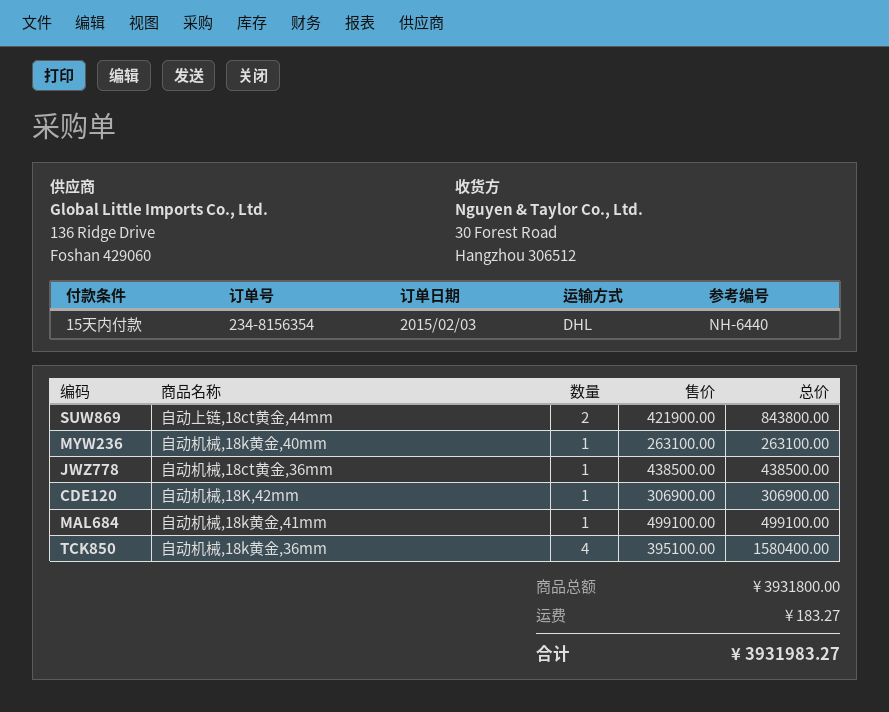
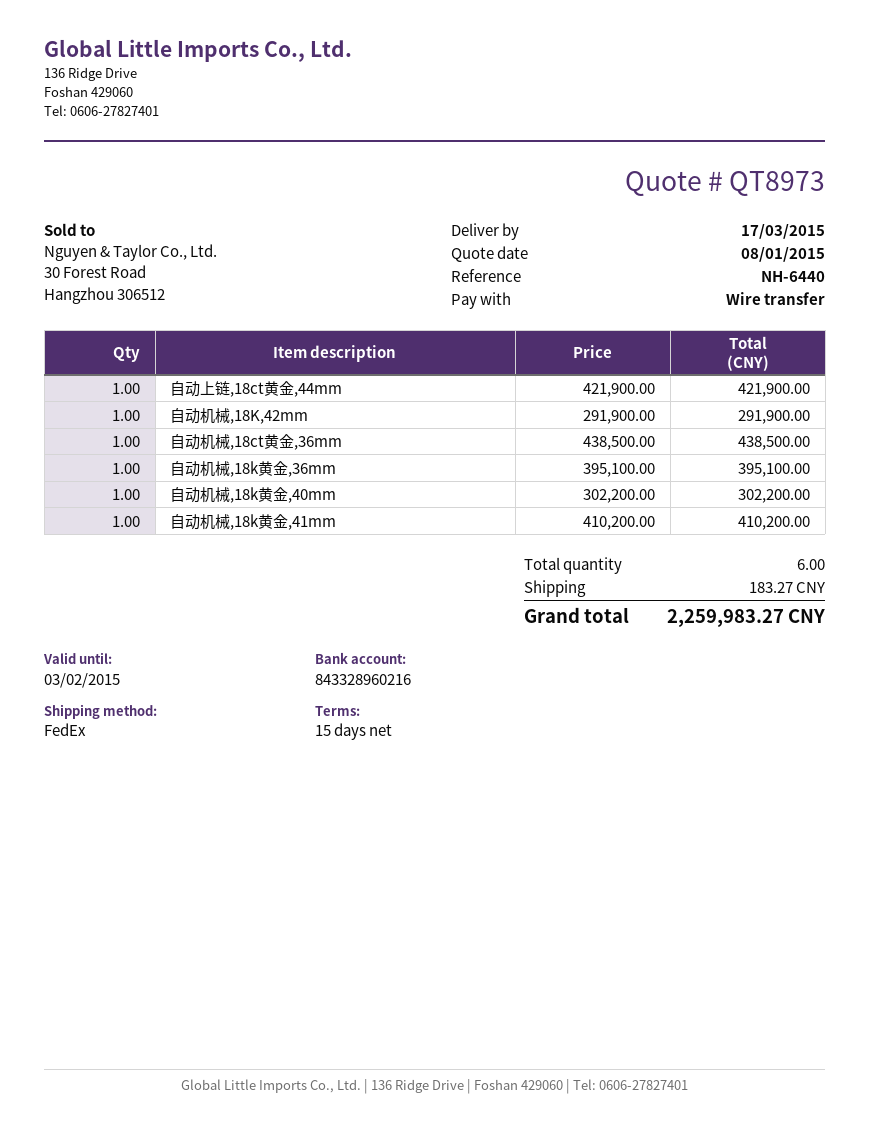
shipping method: DHL -> FedEx
自动上链,18ct黄金,44mm: 2 x 421900.00 = 843800.00 -> 1 x 421900.00 = 421900.00
自动机械,18k黄金,40mm: 1 x 263100.00 = 263100.00 -> 1 x 302200.00 = 302200.00
自动机械,18K,42mm: 1 x 306900.00 = 306900.00 -> 1 x 291900.00 = 291900.00
自动机械,18k黄金,41mm: 1 x 499100.00 = 499100.00 -> 1 x 410200.00 = 410200.00
自动机械,18k黄金,36mm: 4 x 395100.00 = 1580400.00 -> 1 x 395100.00 = 395100.00
total: 3931983.27 -> 2259983.27

